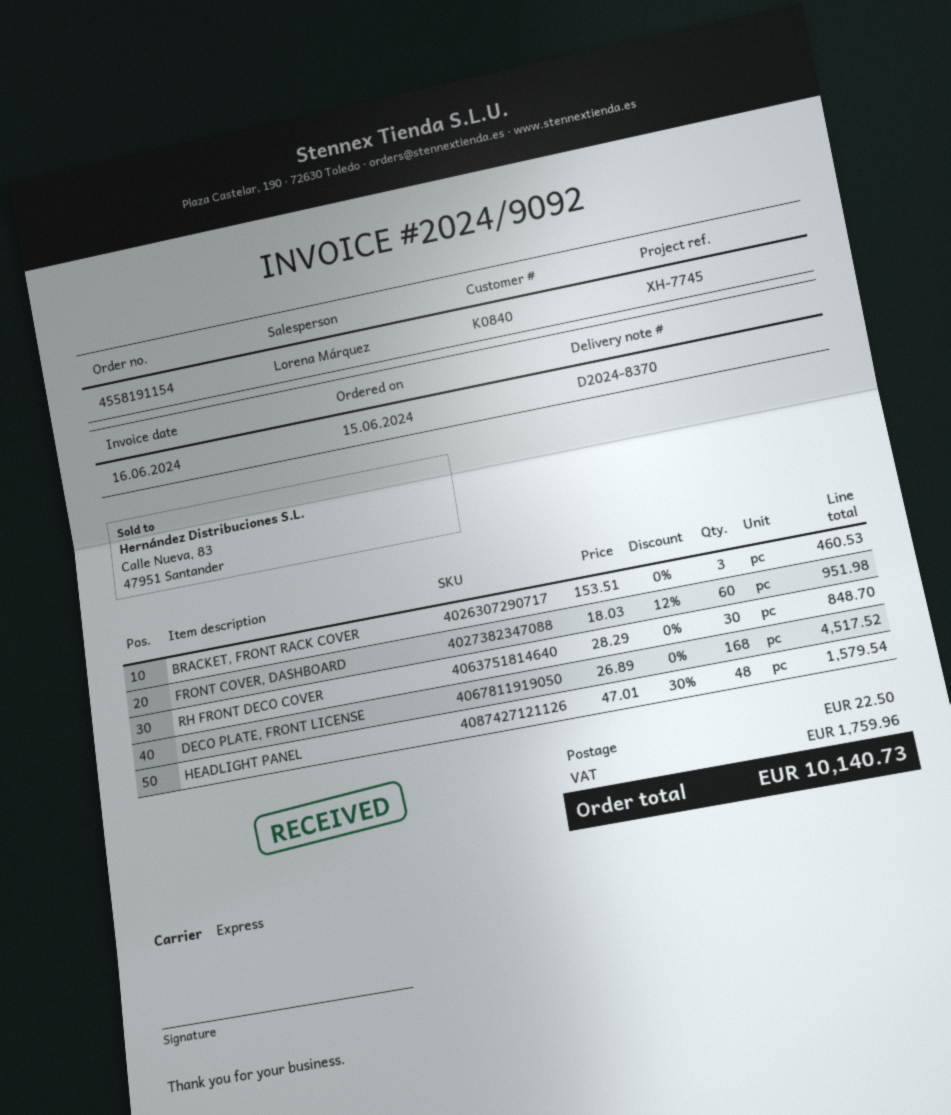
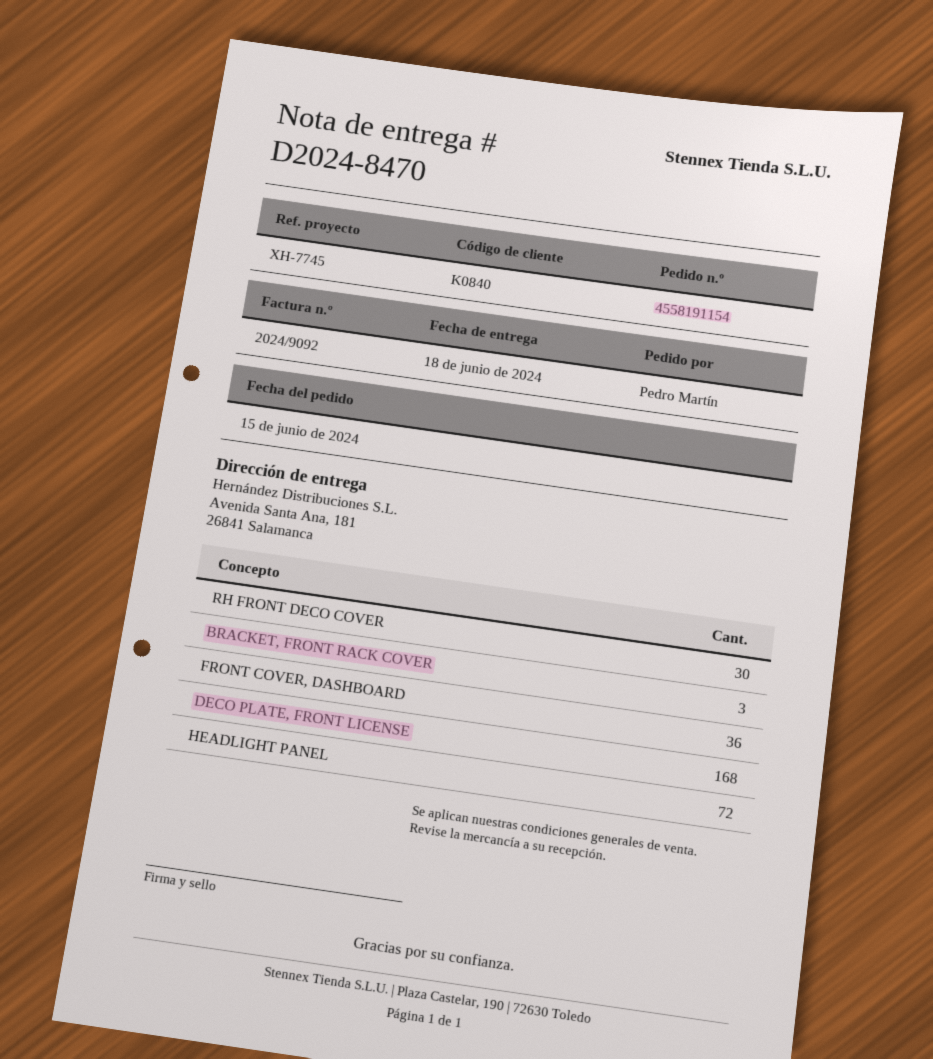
delivery note number: D2024-8370 -> D2024-8470
FRONT COVER, DASHBOARD: 60 -> 36
HEADLIGHT PANEL: 48 -> 72

